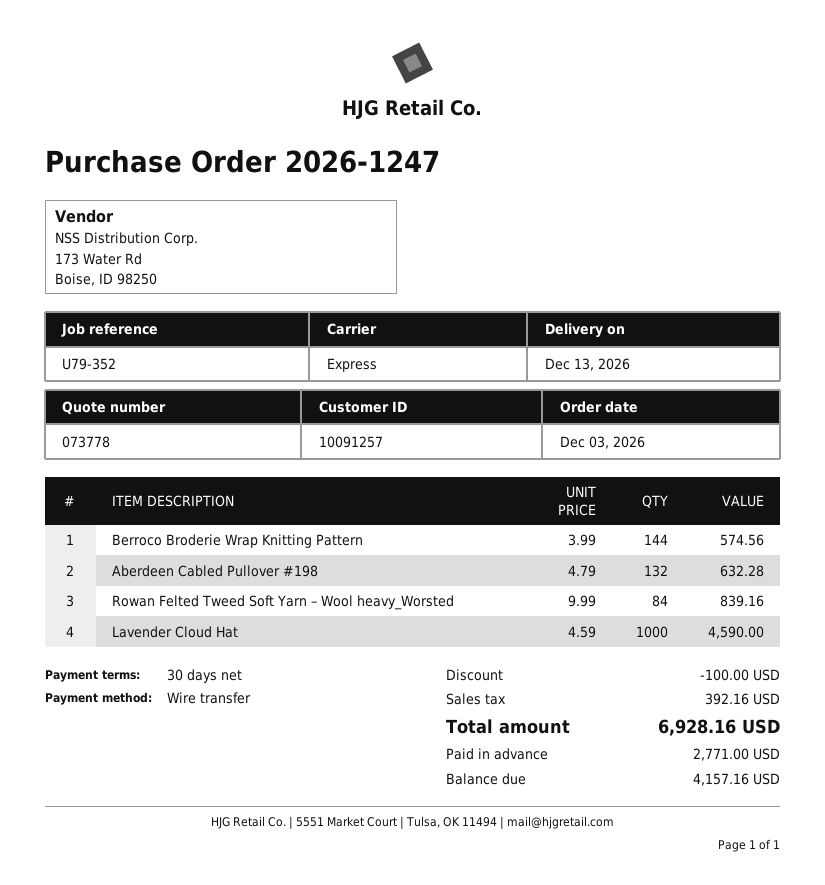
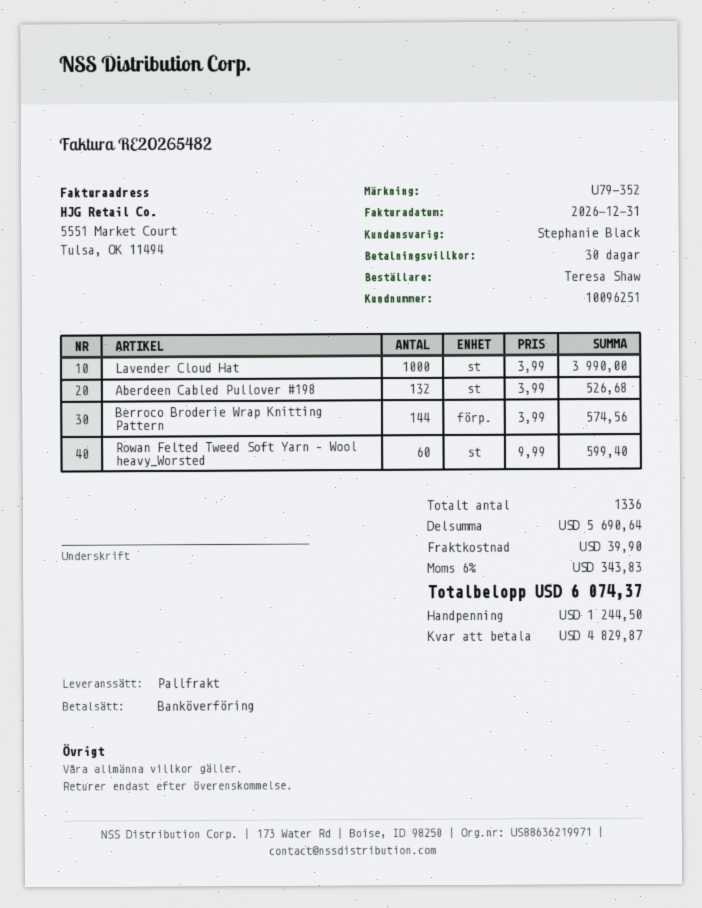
customer number: 10091257 -> 10096251
shipping method: express -> pallet freight
Aberdeen Cabled Pullover #198: 132 x 4.79 = 632.28 -> 132 x 3.99 = 526.68
Rowan Felted Tweed Soft Yarn – Wool heavy_Worsted: 84 x 9.99 = 839.16 -> 60 x 9.99 = 599.40
Lavender Cloud Hat: 1000 x 4.59 = 4590.00 -> 1000 x 3.99 = 3990.00
discount: 100.00 -> none
shipping: none -> 39.90
tax: 392.16 -> 343.83
total: 6928.16 -> 6074.37
deposit: 2771.00 -> 1244.50
balance: 4157.16 -> 4829.87

